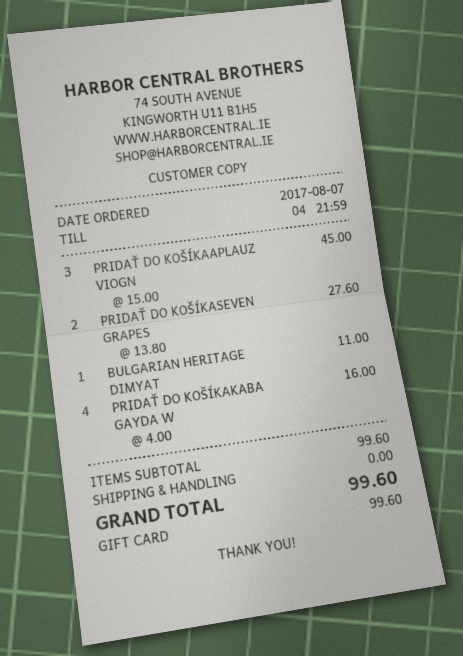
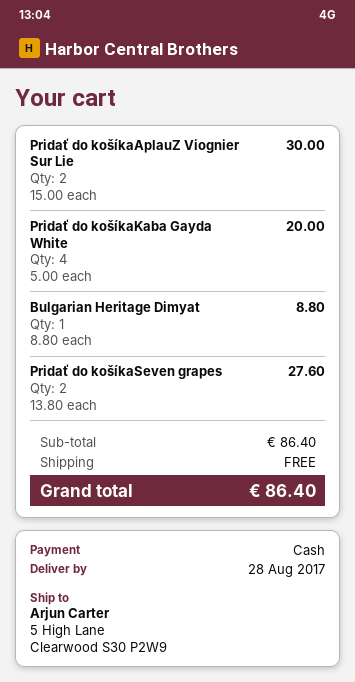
payment method: gift card -> cash
PRIDAŤ DO KOŠÍKAAPLAUZ VIOGN: 3 x 15.00 = 45.00 -> 2 x 15.00 = 30.00
BULGARIAN HERITAGE DIMYAT: 1 x 11.00 = 11.00 -> 1 x 8.80 = 8.80
PRIDAŤ DO KOŠÍKAKABA GAYDA W: 4 x 4.00 = 16.00 -> 4 x 5.00 = 20.00
subtotal: 99.60 -> 86.40
total: 99.60 -> 86.40

